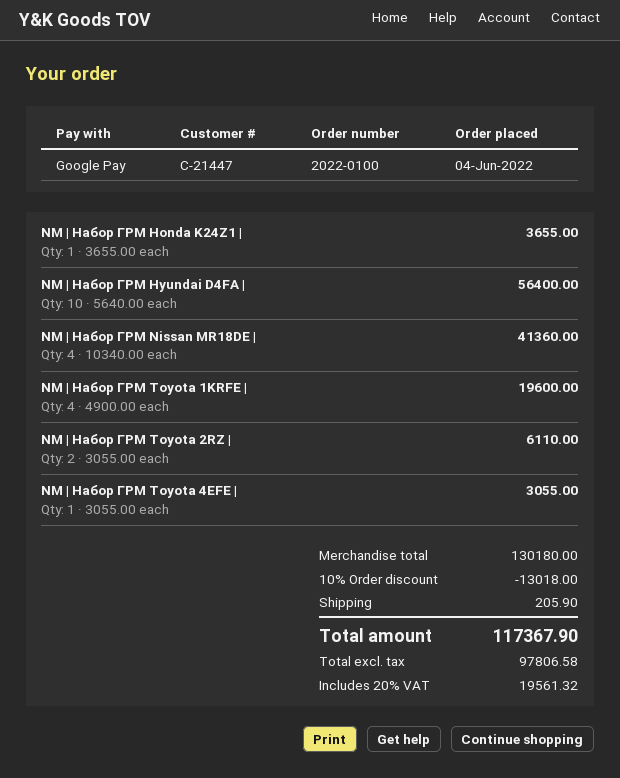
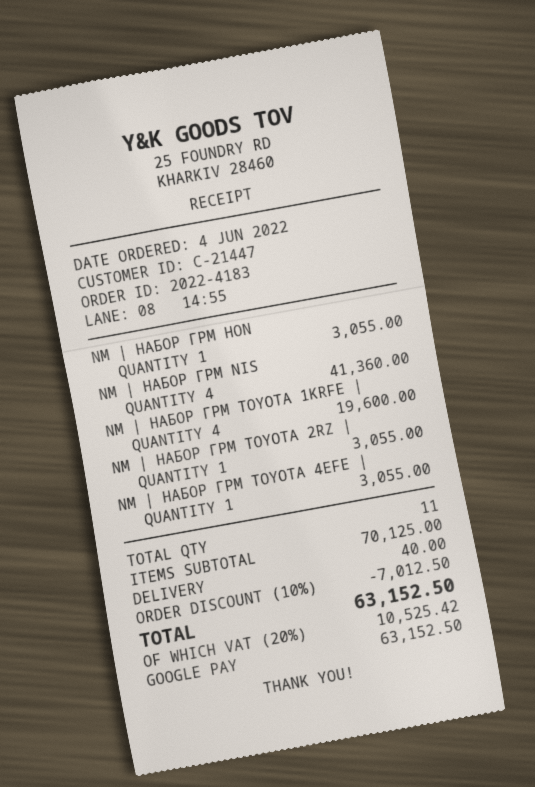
order number: 2022-0100 -> 2022-4183
NM | Набор ГРМ Honda K24Z1 |: 1 for 3655.00 -> 1 for 3055.00
NM | Набор ГРМ Hyundai D4FA |: 10 for 56400.00 -> none
NM | Набор ГРМ Toyota 2RZ |: 2 for 6110.00 -> 1 for 3055.00
subtotal: 130180.00 -> 70125.00
discount: 10% = 13018.00 -> 10% = 7012.50
shipping: 205.90 -> 40.00
tax: 20% = 19561.32 -> 20% = 10525.42
total: 117367.90 -> 63152.50

